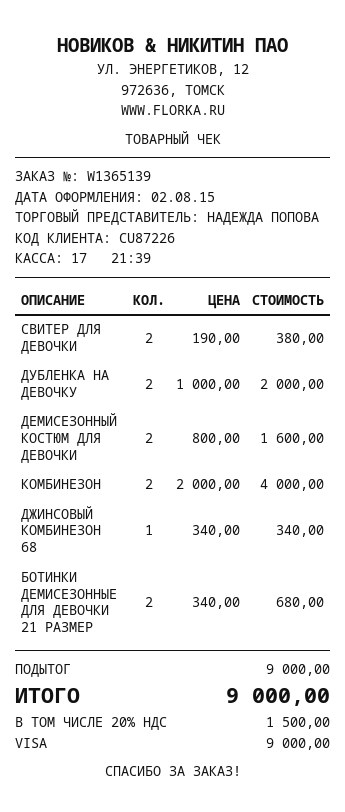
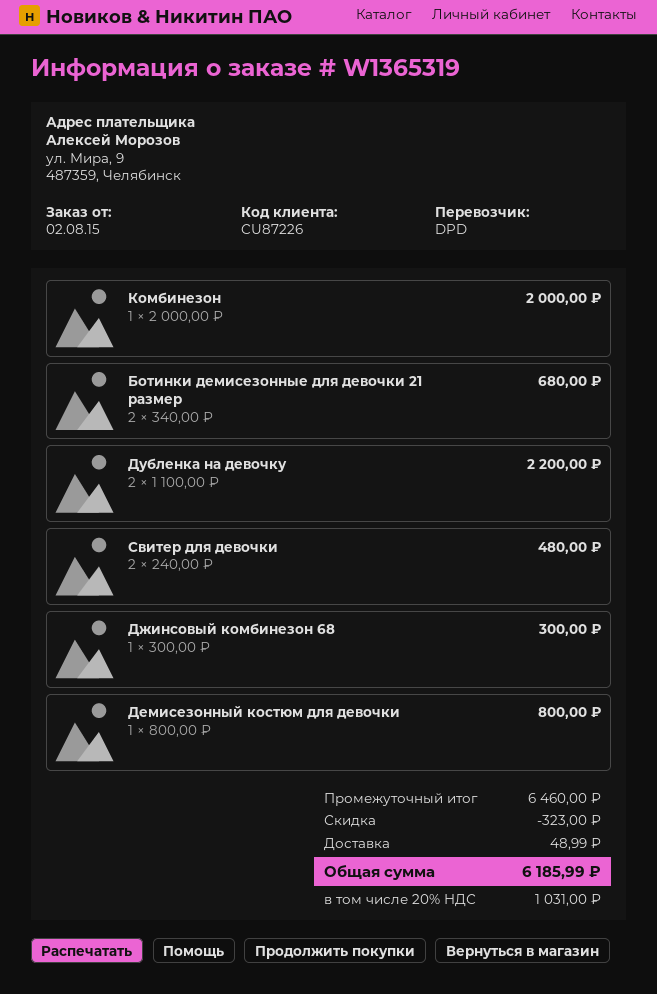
order number: W1365139 -> W1365319
СВИТЕР ДЛЯ ДЕВОЧКИ: 2 x 190.00 = 380.00 -> 2 x 240.00 = 480.00
ДУБЛЕНКА НА ДЕВОЧКУ: 2 x 1000.00 = 2000.00 -> 2 x 1100.00 = 2200.00
ДЕМИСЕЗОННЫЙ КОСТЮМ ДЛЯ ДЕВОЧКИ: 2 x 800.00 = 1600.00 -> 1 x 800.00 = 800.00
КОМБИНЕЗОН: 2 x 2000.00 = 4000.00 -> 1 x 2000.00 = 2000.00
ДЖИНСОВЫЙ КОМБИНЕЗОН 68: 1 x 340.00 = 340.00 -> 1 x 300.00 = 300.00
subtotal: 9000.00 -> 6460.00
discount: none -> 323.00
shipping: none -> 48.99
tax: 20% = 1500.00 -> 20% = 1031.00
total: 9000.00 -> 6185.99

